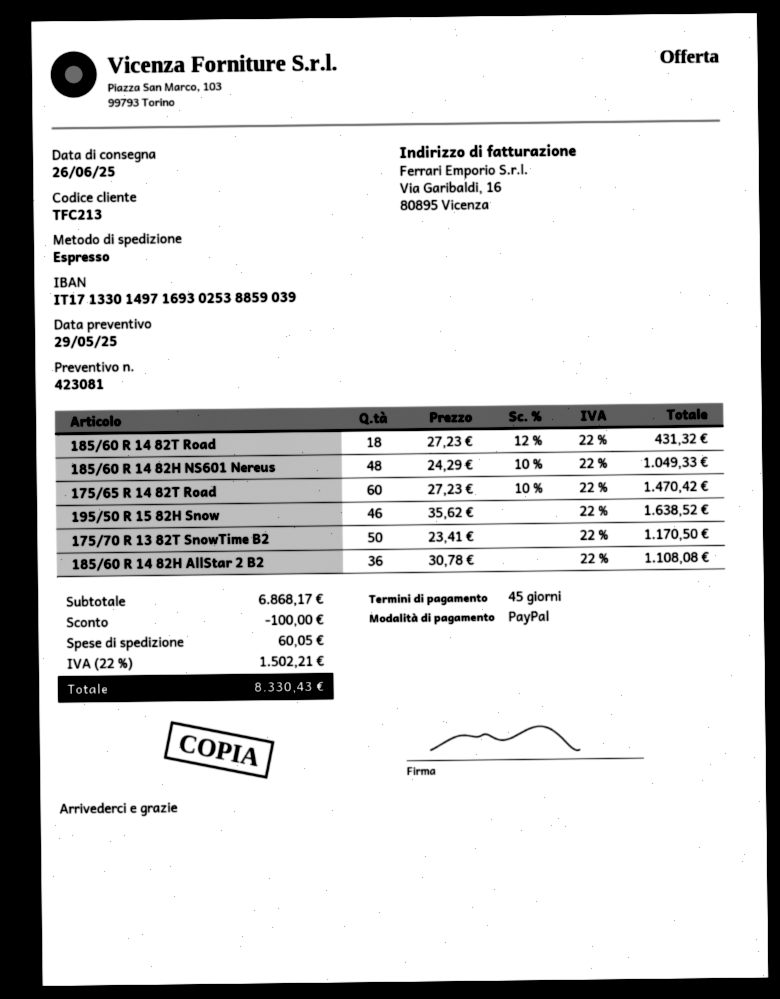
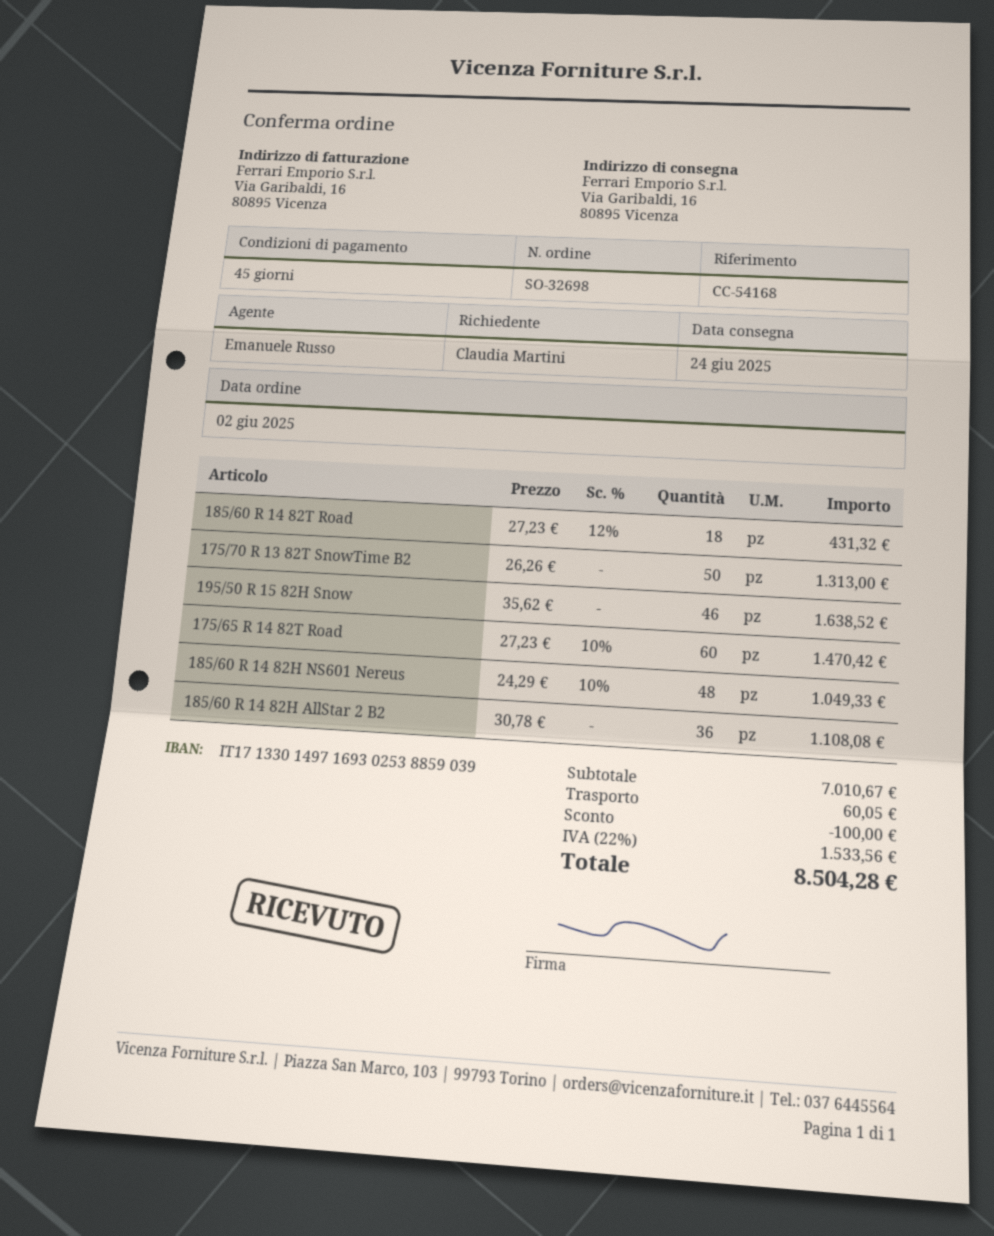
delivery date: 2025-06-26 -> 2025-06-24
175/70 R 13 82T SnowTime B2: 50 x 23.41 = 1170.50 -> 50 x 26.26 = 1313.00
subtotal: 6868.17 -> 7010.67
tax: 22% = 1502.21 -> 22% = 1533.56
total: 8330.43 -> 8504.28

